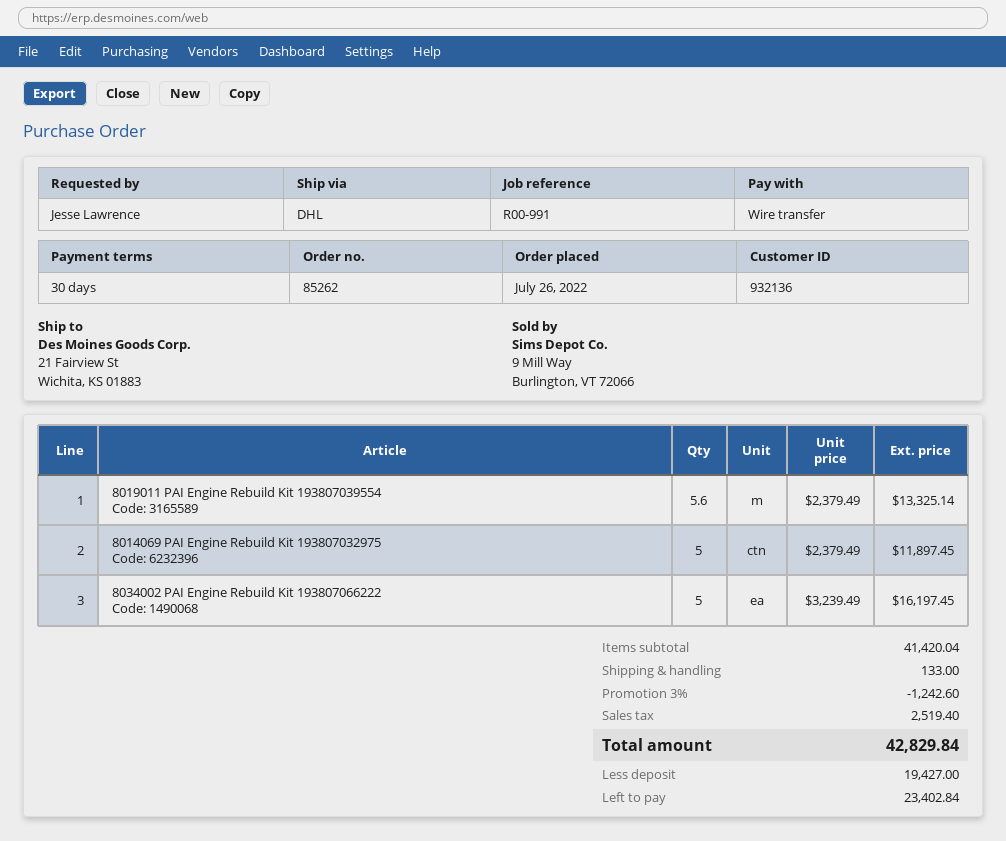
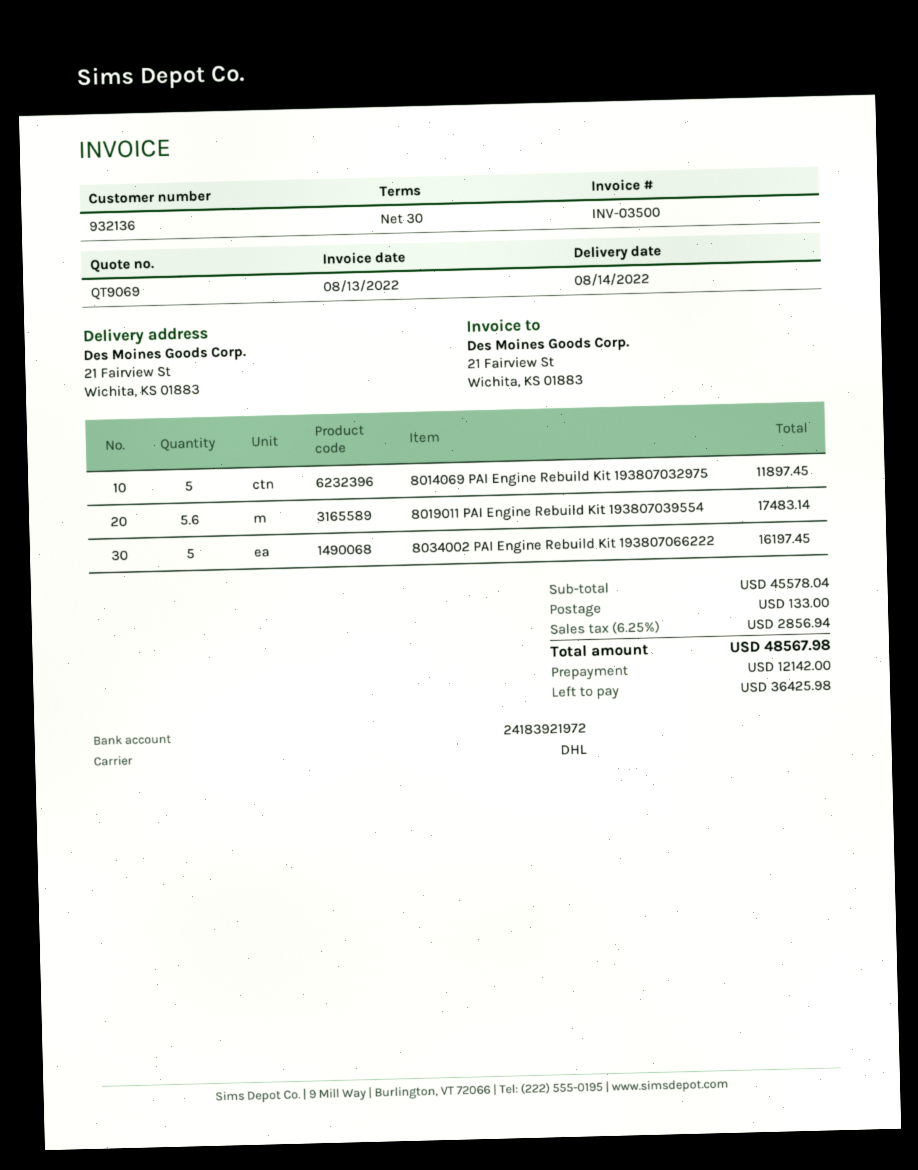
8019011 PAI Engine Rebuild Kit 193807039554: 5.6 for 13325.14 -> 5.6 for 17483.14
subtotal: 41420.04 -> 45578.04
discount: 3% = 1242.60 -> none
tax: 2519.40 -> 2856.94
total: 42829.84 -> 48567.98
deposit: 19427.00 -> 12142.00
balance: 23402.84 -> 36425.98

